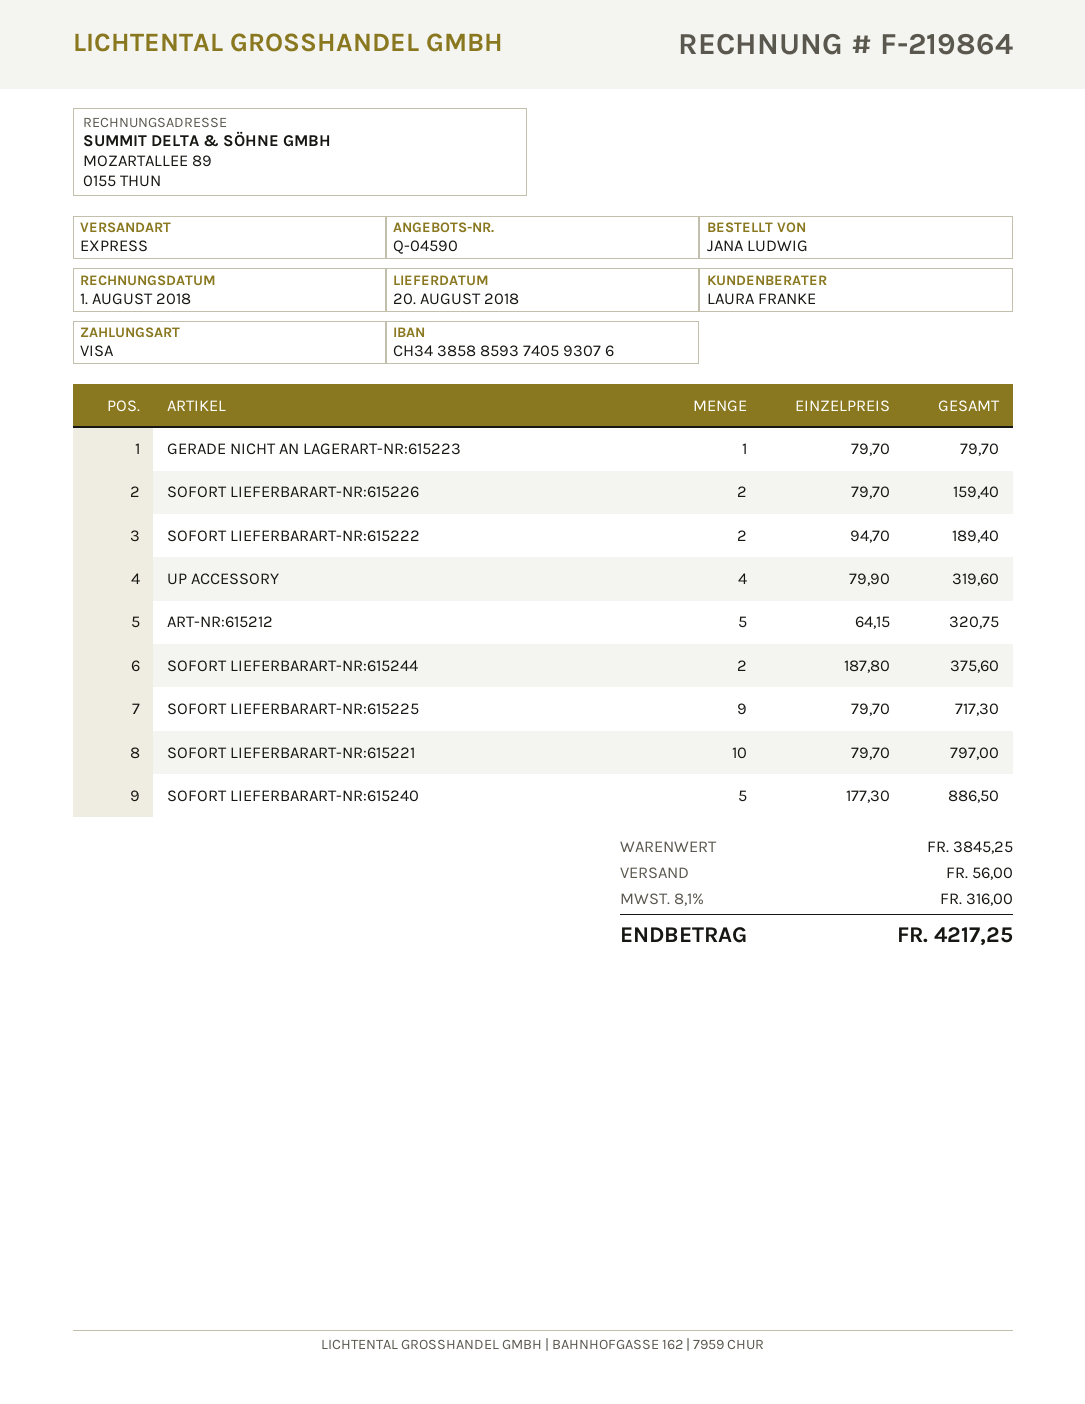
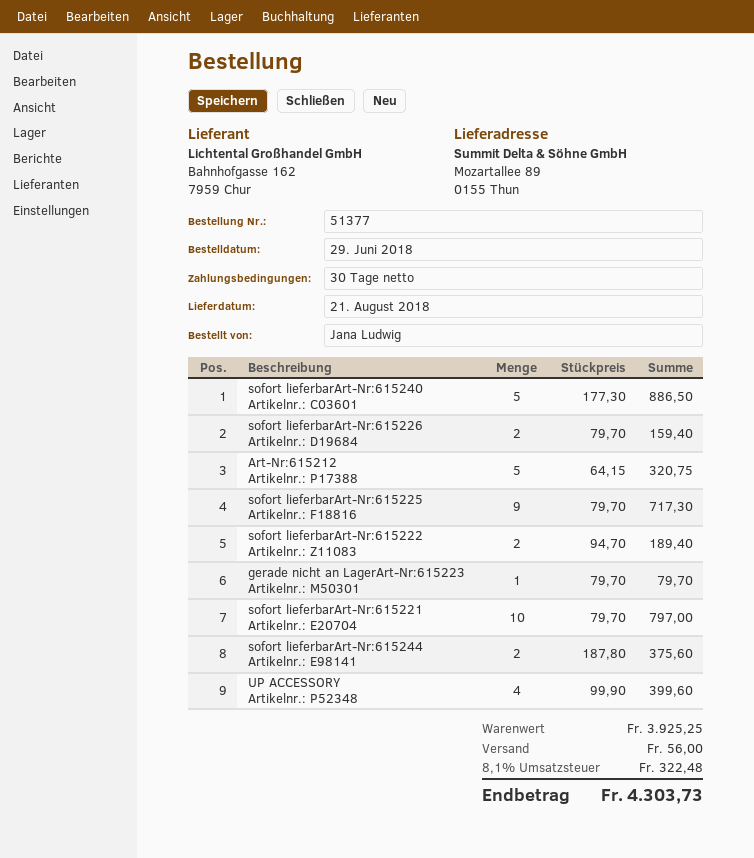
delivery date: 2018-08-20 -> 2018-08-21
UP ACCESSORY: 4 x 79.90 = 319.60 -> 4 x 99.90 = 399.60
subtotal: 3845.25 -> 3925.25
tax: 8.1% = 316.00 -> 8.1% = 322.48
total: 4217.25 -> 4303.73

